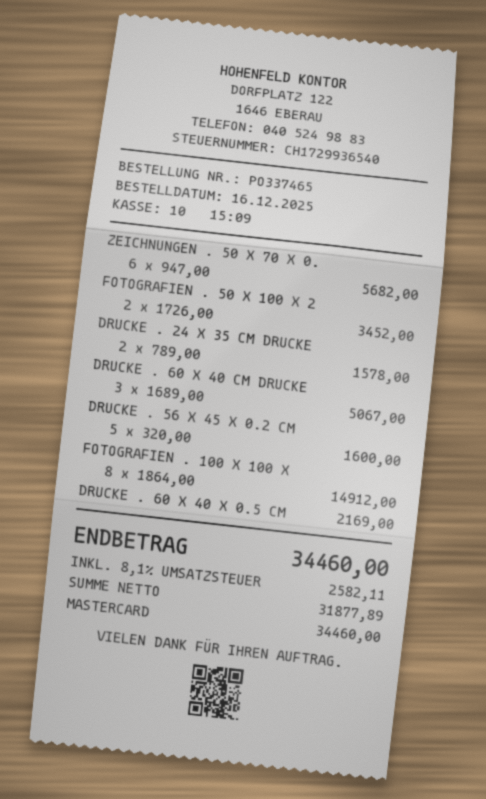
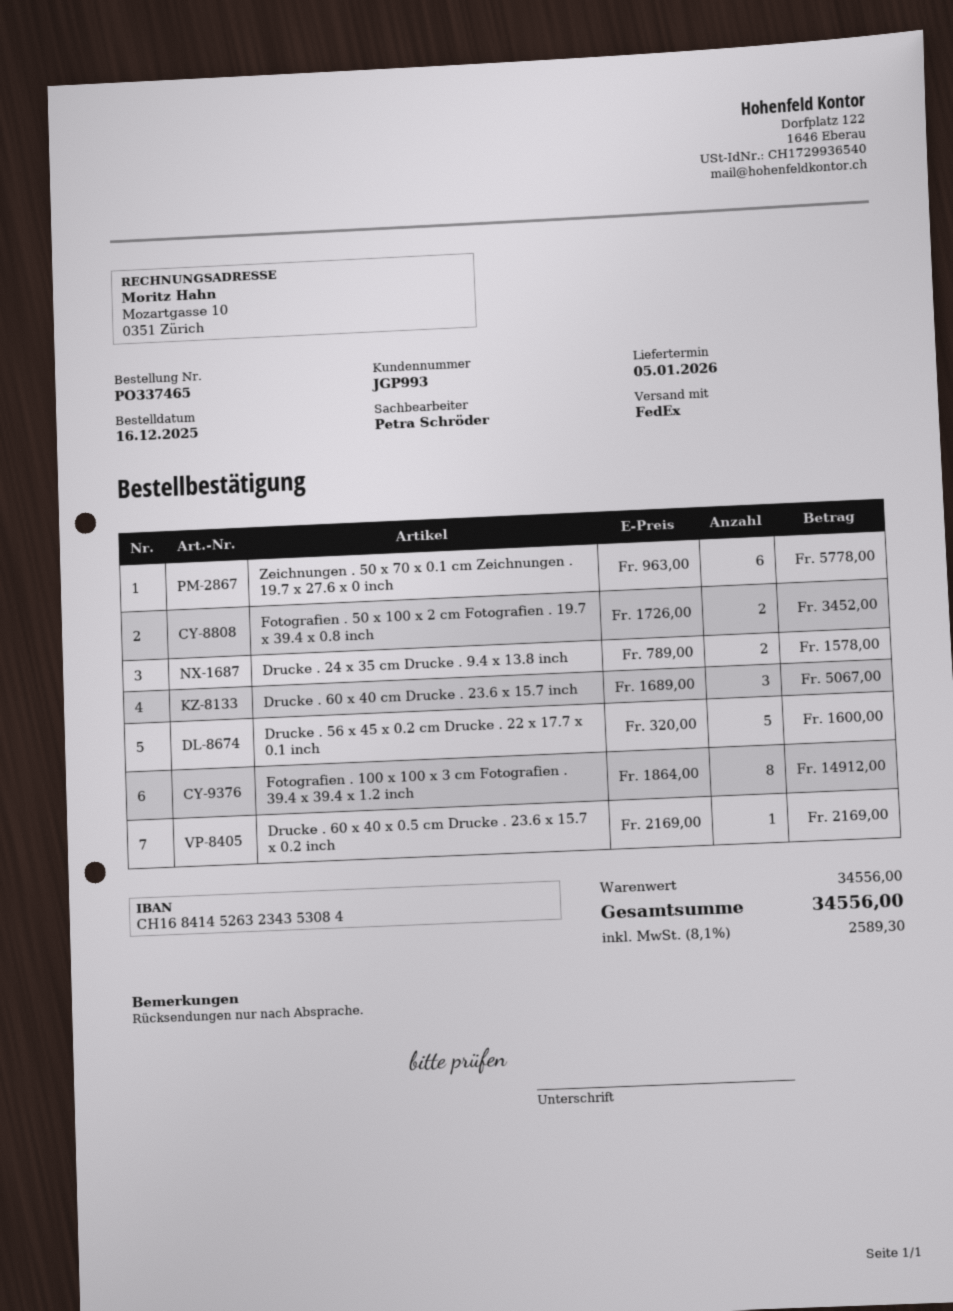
ZEICHNUNGEN . 50 X 70 X 0.: 6 x 947.00 = 5682.00 -> 6 x 963.00 = 5778.00
tax: 8.1% = 2582.11 -> 8.1% = 2589.30
total: 34460.00 -> 34556.00

